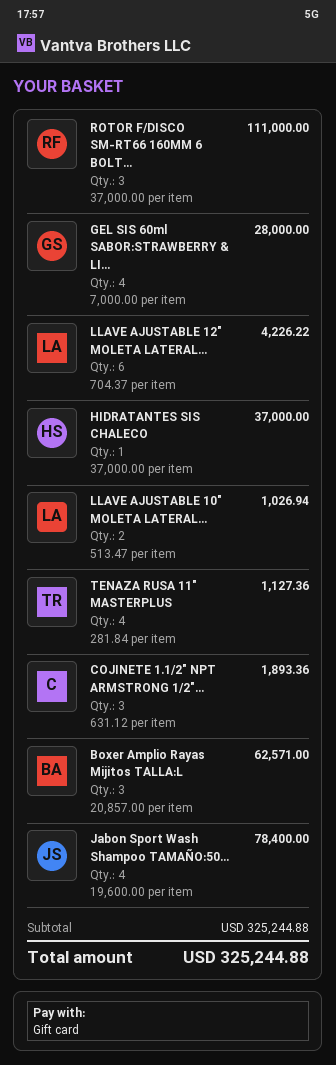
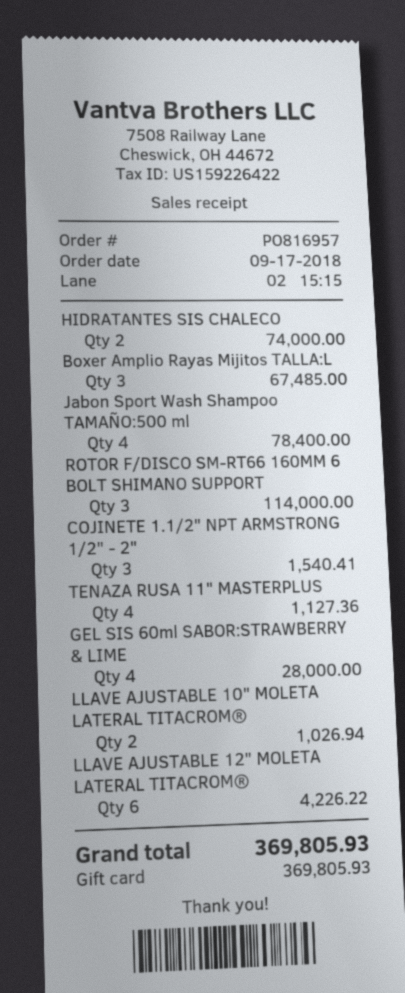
ROTOR F/DISCO SM-RT66 160MM 6 BOLT...: 3 for 111000.00 -> 3 for 114000.00
HIDRATANTES SIS CHALECO: 1 for 37000.00 -> 2 for 74000.00
COJINETE 1.1/2" NPT ARMSTRONG 1/2"...: 3 for 1893.36 -> 3 for 1540.41
Boxer Amplio Rayas Mijitos TALLA:L: 3 for 62571.00 -> 3 for 67485.00
total: 325244.88 -> 369805.93

